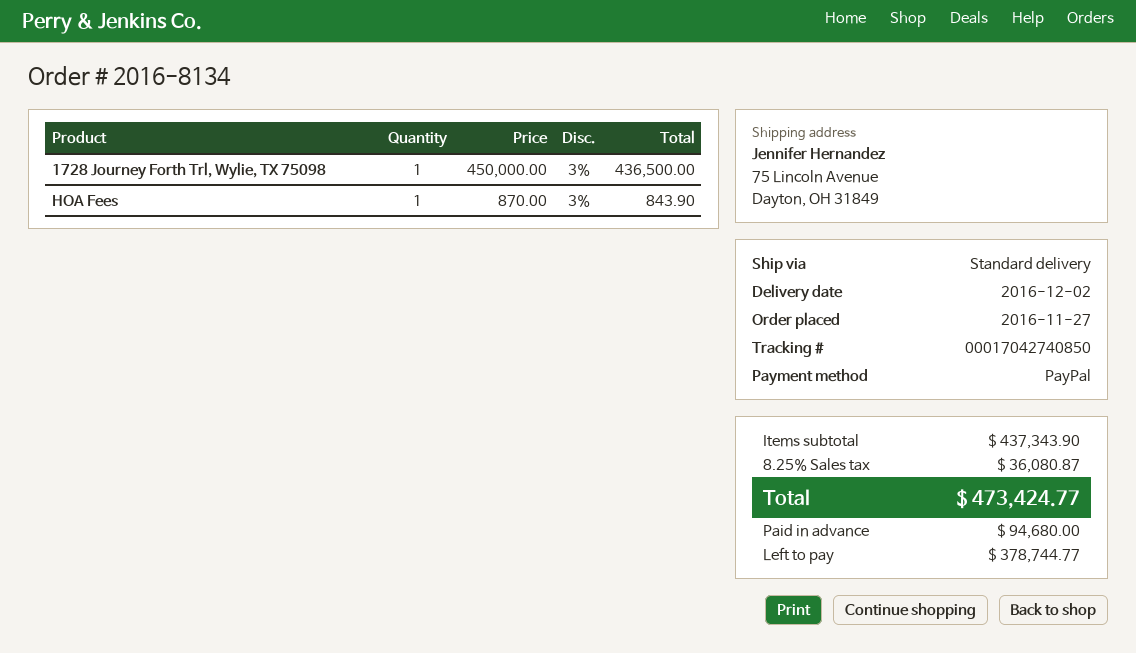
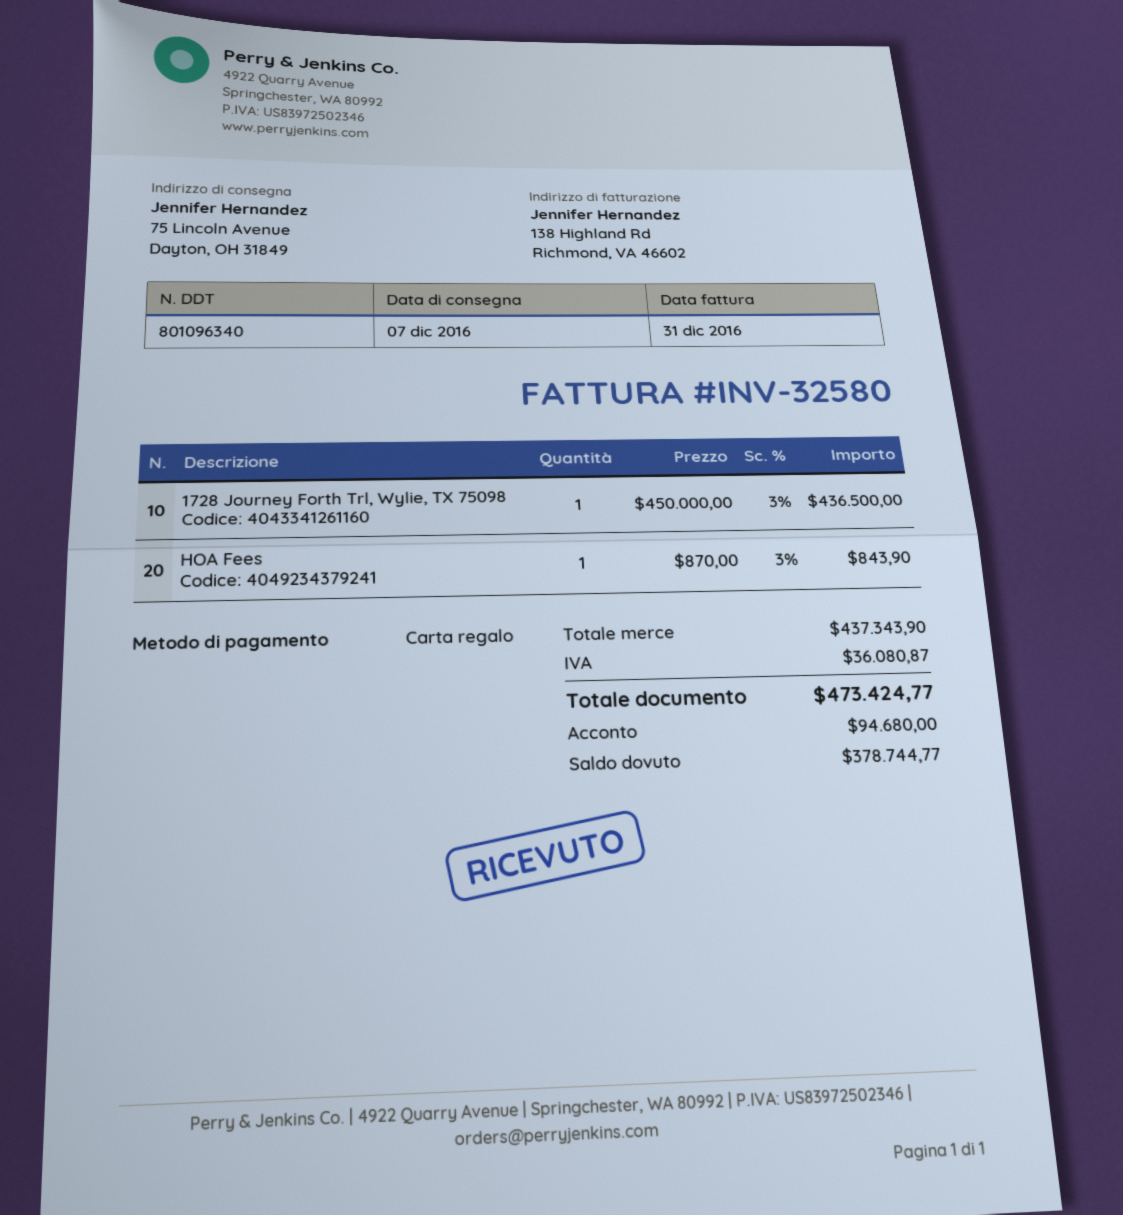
delivery date: 2016-12-02 -> 2016-12-07
payment method: PayPal -> gift card

